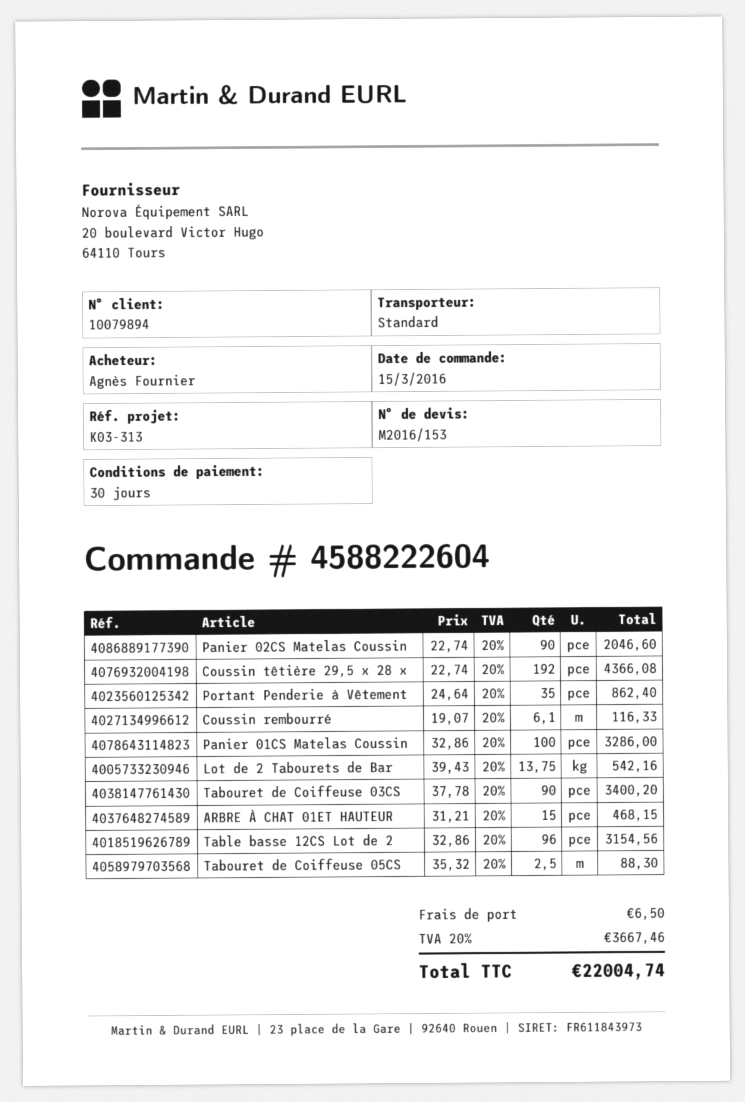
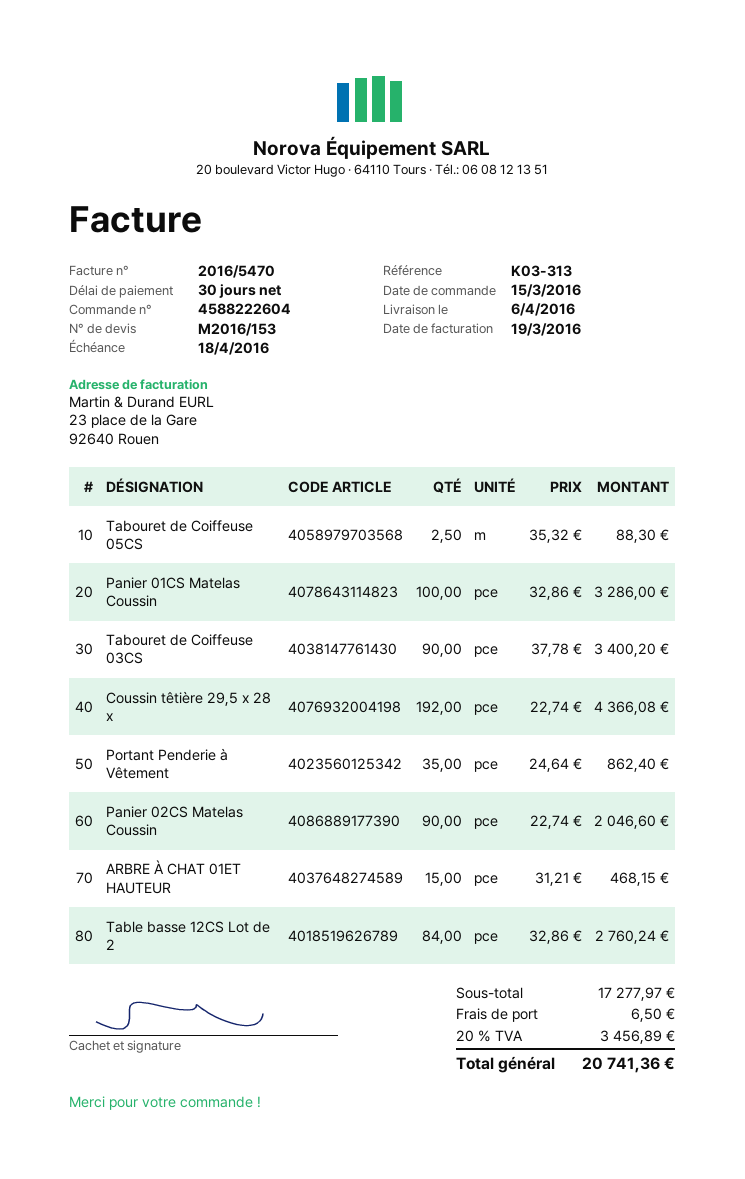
Coussin rembourré: 6.1 x 19.07 = 116.33 -> none
Lot de 2 Tabourets de Bar: 13.75 x 39.43 = 542.16 -> none
Table basse 12CS Lot de 2: 96 x 32.86 = 3154.56 -> 84 x 32.86 = 2760.24
tax: 20% = 3667.46 -> 20% = 3456.89
total: 22004.74 -> 20741.36

